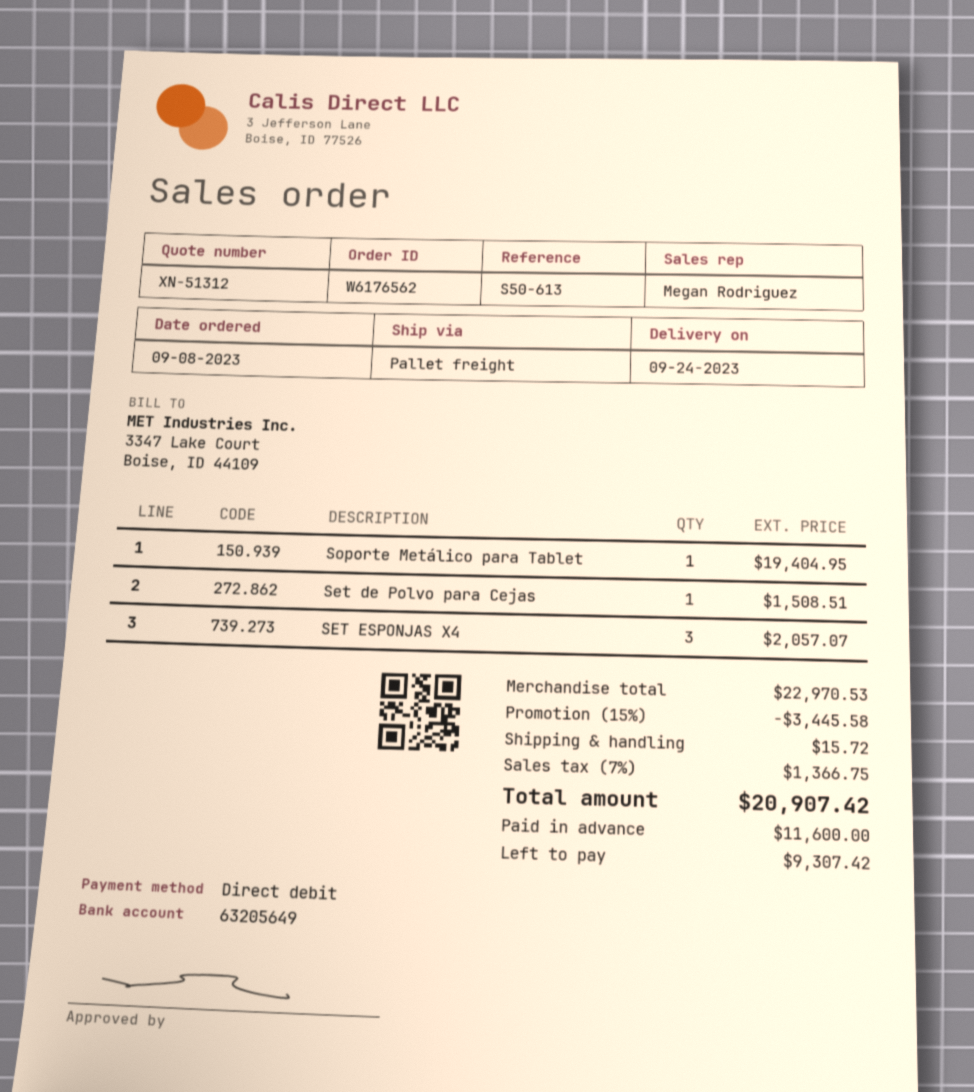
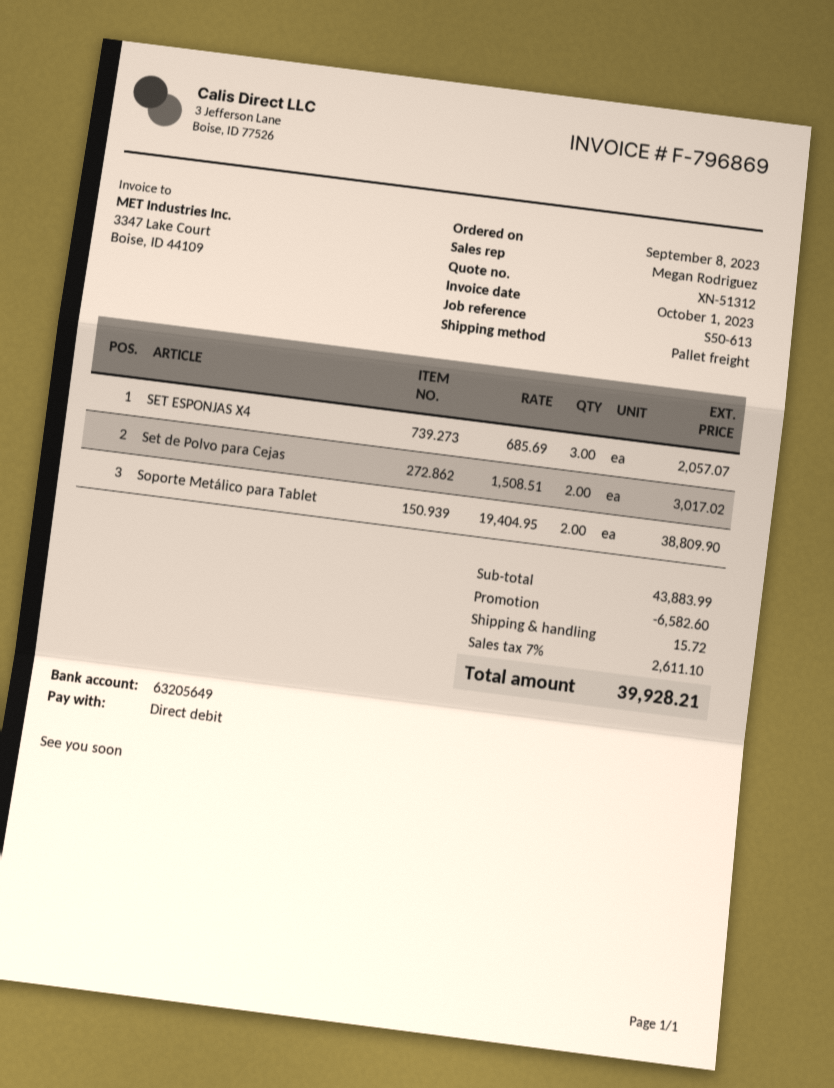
Soporte Metálico para Tablet: 1 for 19404.95 -> 2 for 38809.90
Set de Polvo para Cejas: 1 for 1508.51 -> 2 for 3017.02
subtotal: 22970.53 -> 43883.99
discount: 3445.58 -> 6582.60
tax: 7% = 1366.75 -> 7% = 2611.10
total: 20907.42 -> 39928.21

